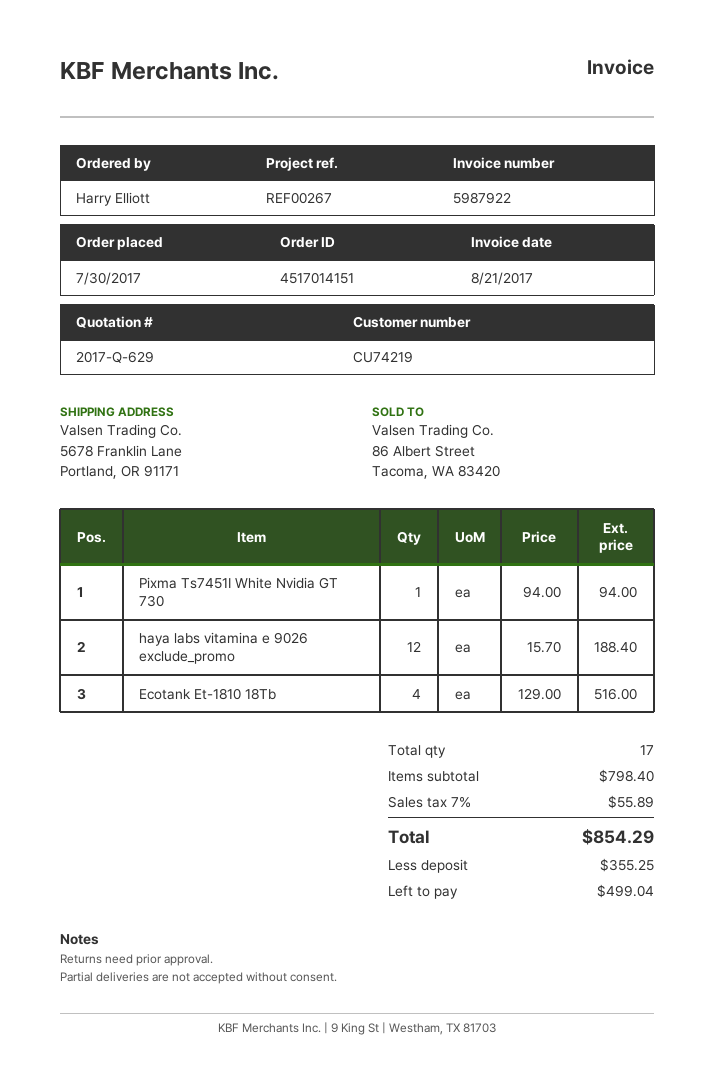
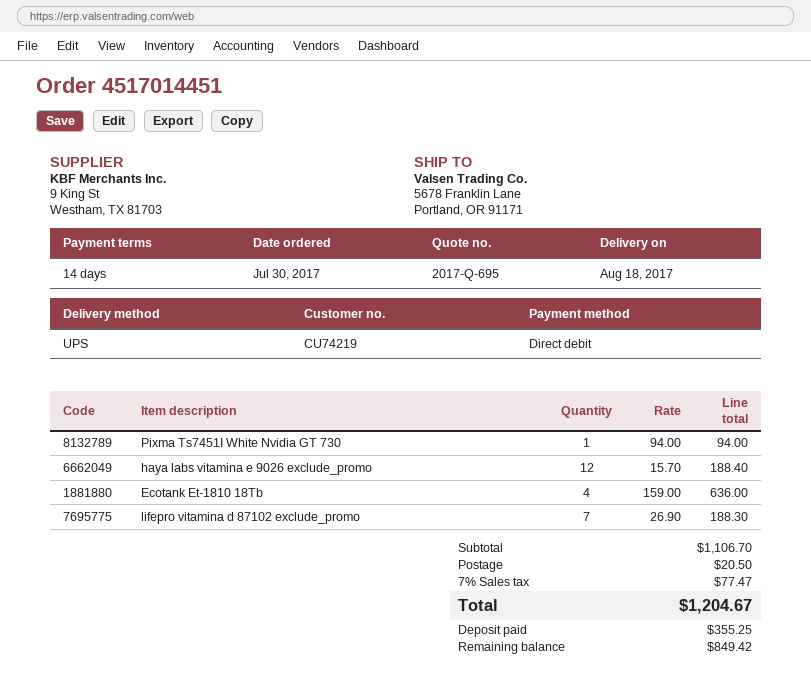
quote number: 2017-Q-629 -> 2017-Q-695
order number: 4517014151 -> 4517014451
Ecotank Et-1810 18Tb: 4 x 129.00 = 516.00 -> 4 x 159.00 = 636.00
lifepro vitamina d 87102 exclude_promo: none -> 7 x 26.90 = 188.30
subtotal: 798.40 -> 1106.70
shipping: none -> 20.50
tax: 7% = 55.89 -> 7% = 77.47
total: 854.29 -> 1204.67
balance: 499.04 -> 849.42

